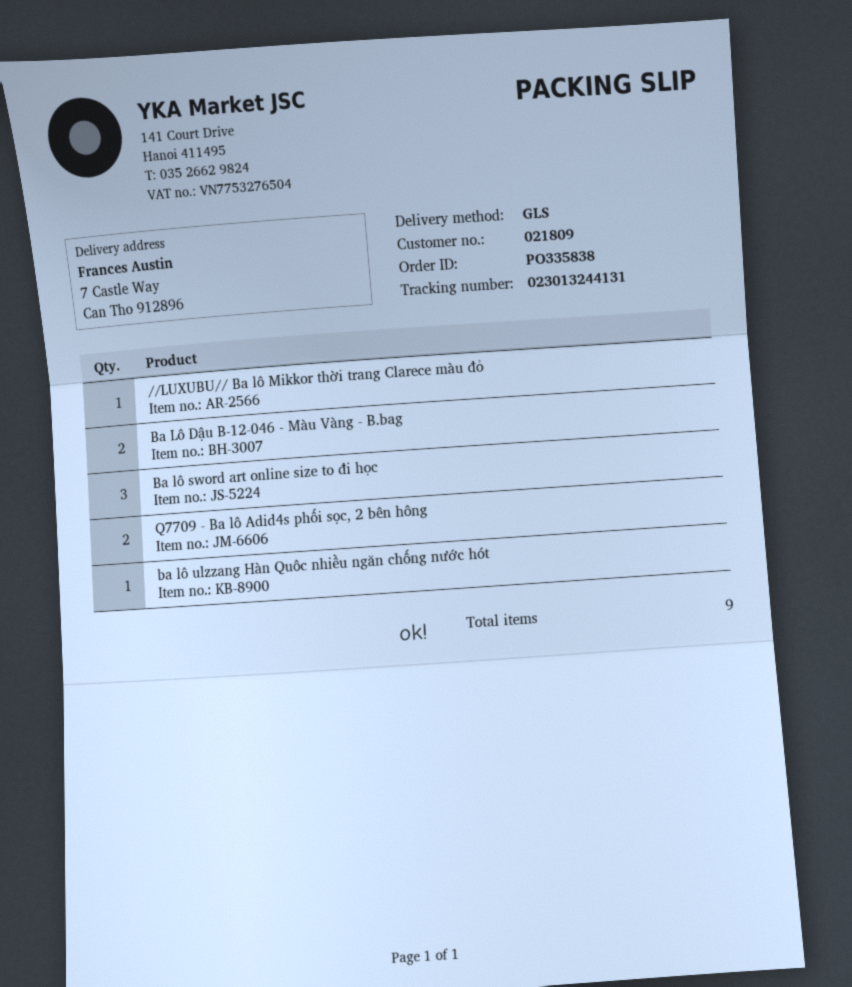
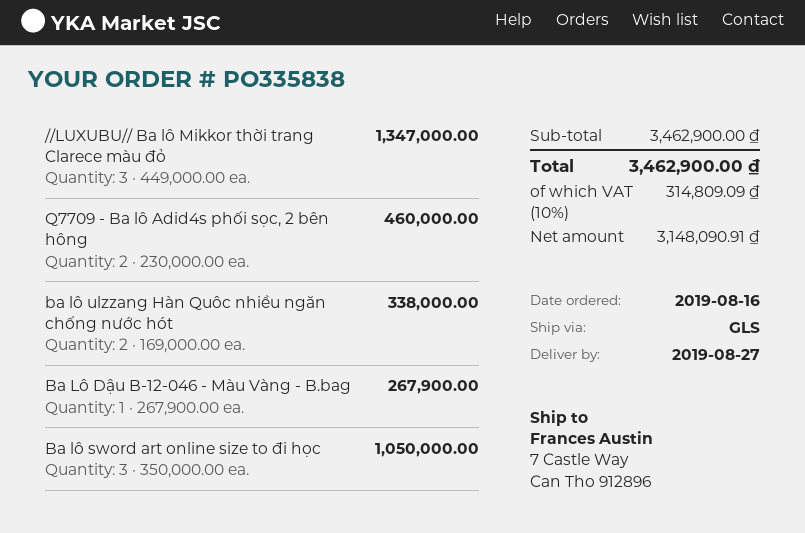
//LUXUBU// Ba lô Mikkor thời trang Clarece màu đỏ: 1 -> 3
Ba Lô Dậu B-12-046 - Màu Vàng - B.bag: 2 -> 1
ba lô ulzzang Hàn Quôc nhiều ngăn chống nước hót: 1 -> 2

